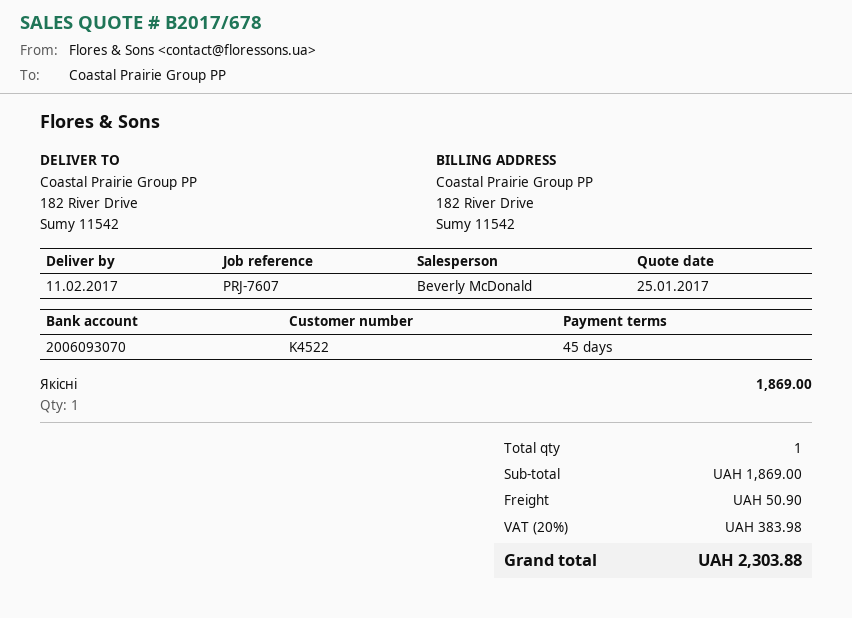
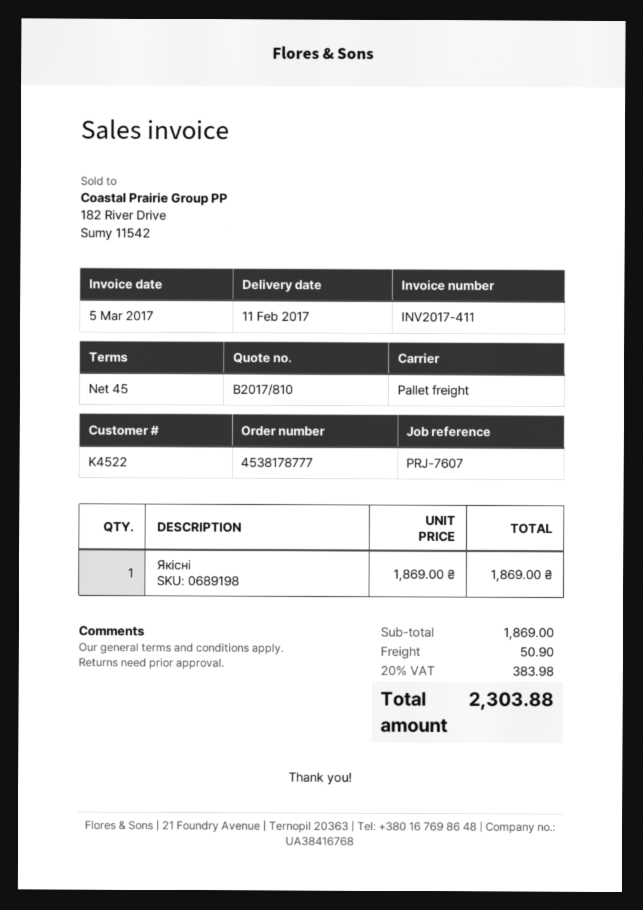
quote number: B2017/678 -> B2017/810

